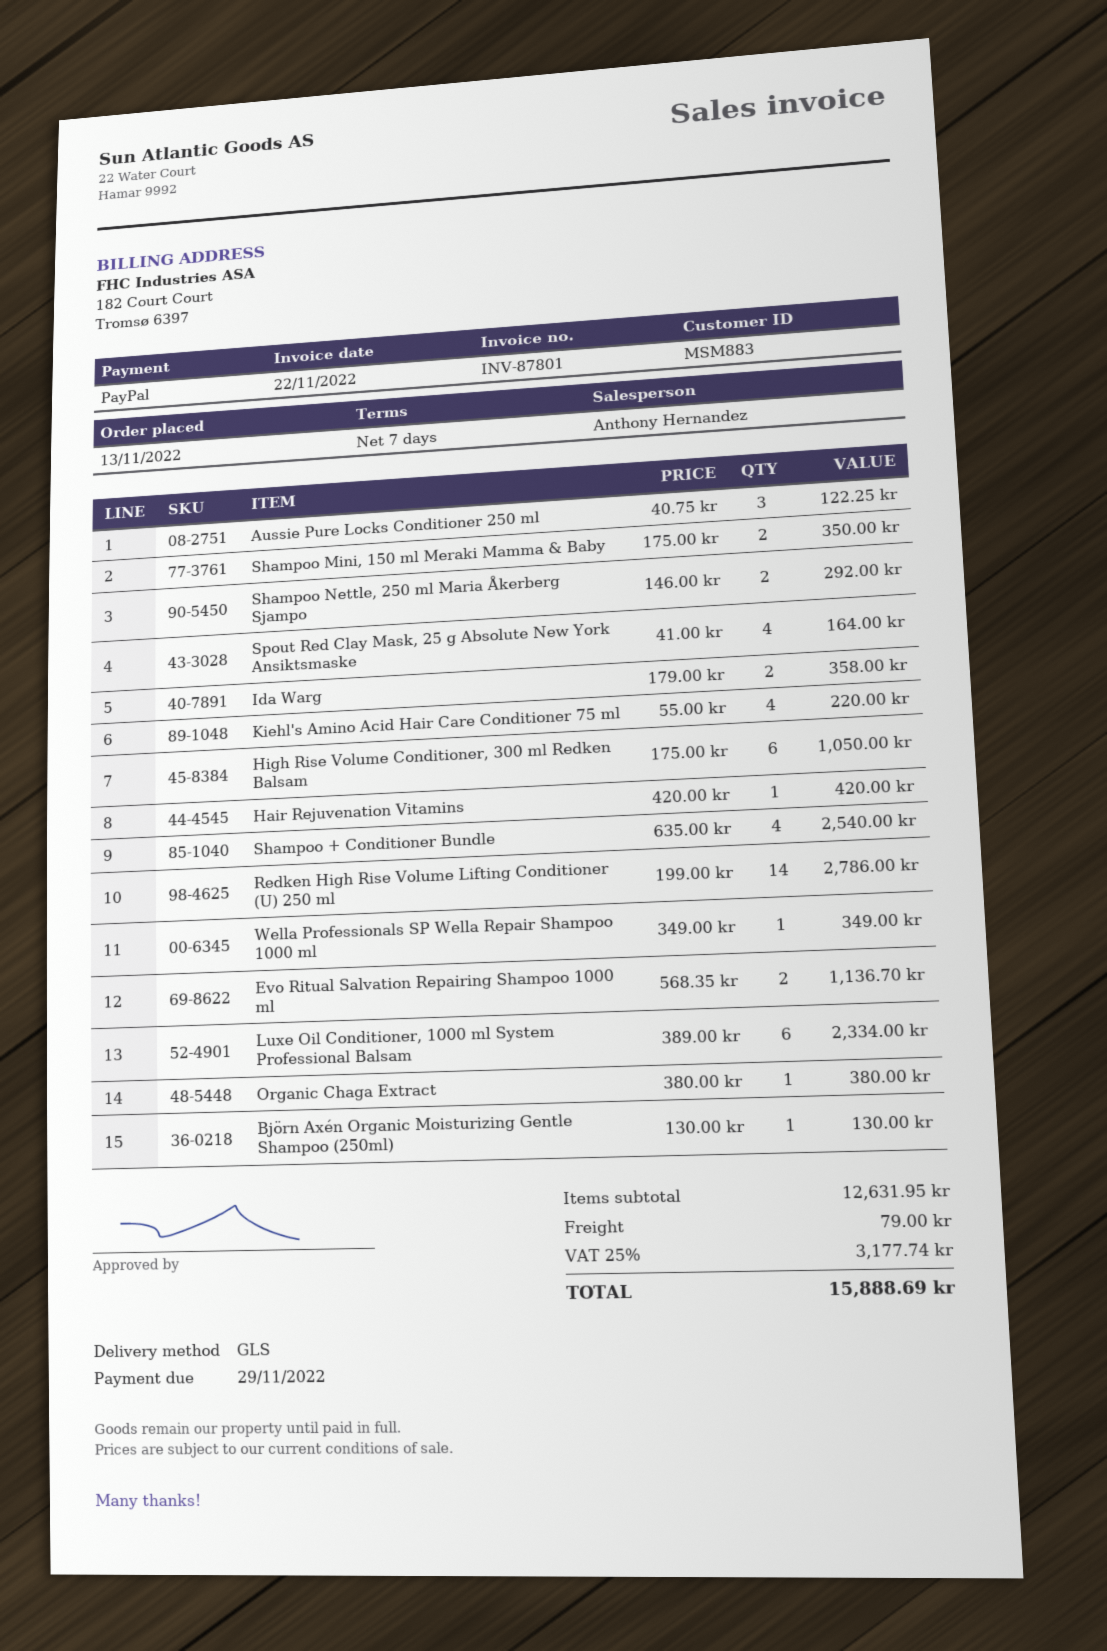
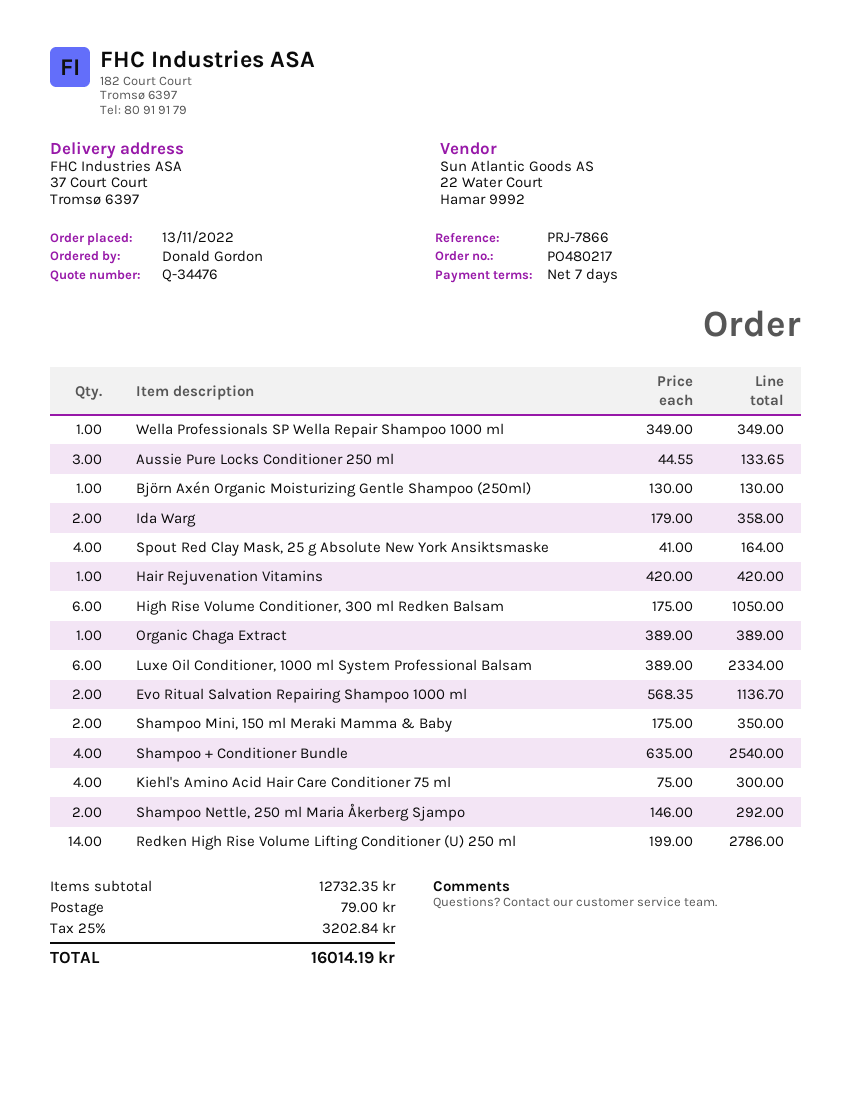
Aussie Pure Locks Conditioner 250 ml: 3 x 40.75 = 122.25 -> 3 x 44.55 = 133.65
Kiehl's Amino Acid Hair Care Conditioner 75 ml: 4 x 55.00 = 220.00 -> 4 x 75.00 = 300.00
Organic Chaga Extract: 1 x 380.00 = 380.00 -> 1 x 389.00 = 389.00
subtotal: 12631.95 -> 12732.35
tax: 25% = 3177.74 -> 25% = 3202.84
total: 15888.69 -> 16014.19

